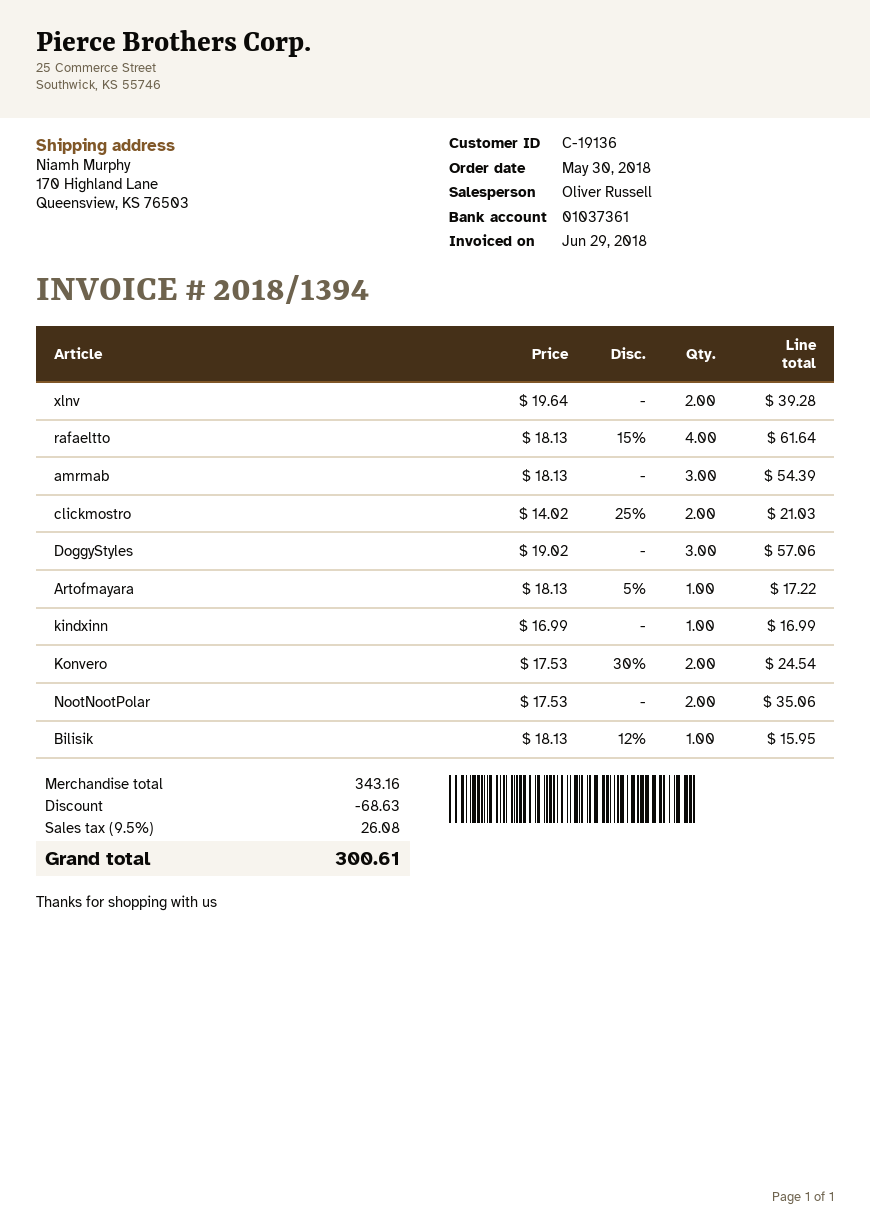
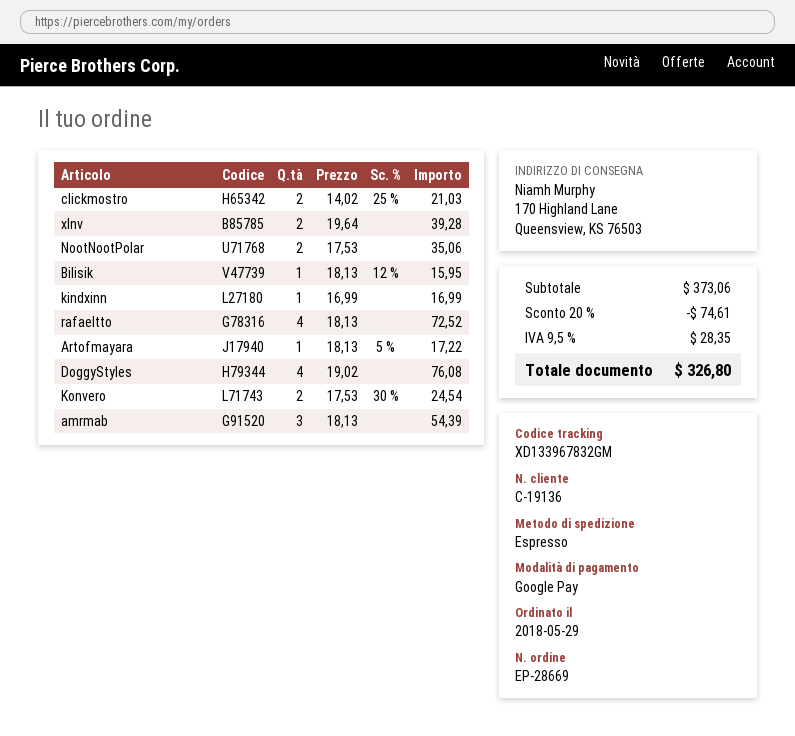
order date: 2018-05-30 -> 2018-05-29
rafaeltto: 4 x 18.13 - 15% = 61.64 -> 4 x 18.13 = 72.52
DoggyStyles: 3 x 19.02 = 57.06 -> 4 x 19.02 = 76.08
subtotal: 343.16 -> 373.06
discount: 68.63 -> 74.61
tax: 9.5% = 26.08 -> 9.5% = 28.35
total: 300.61 -> 326.80

